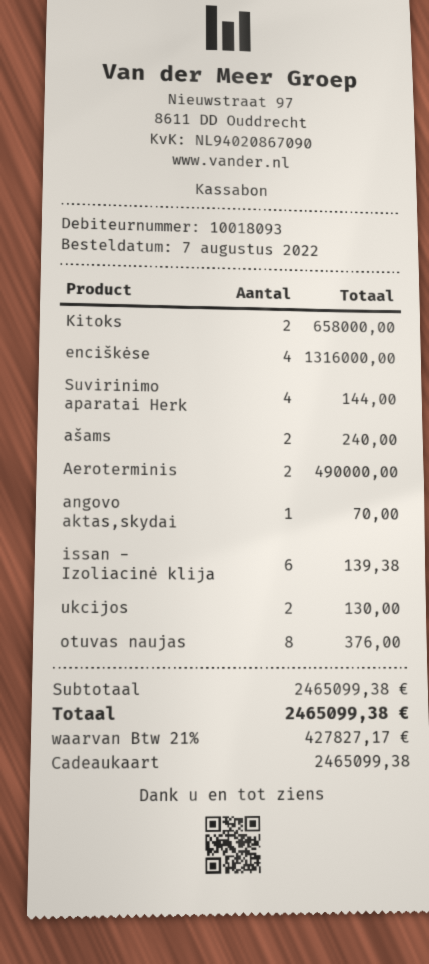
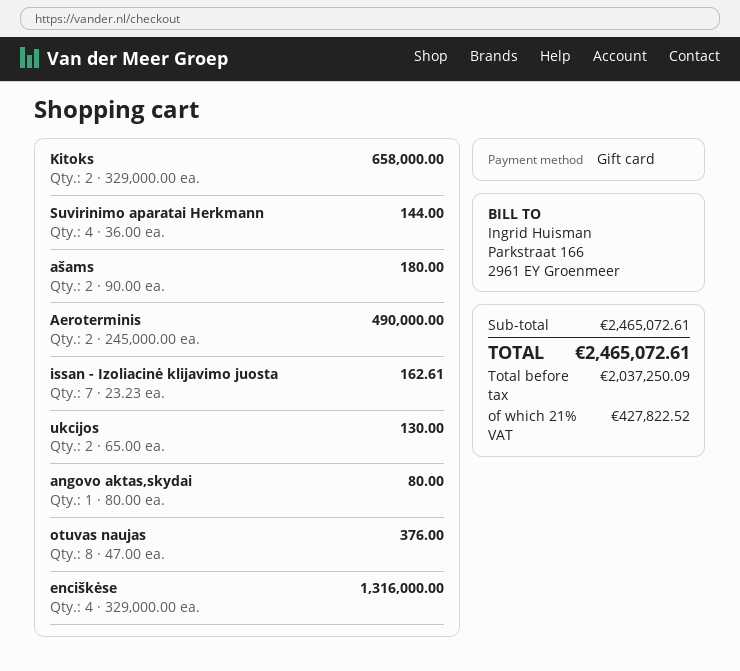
ašams: 2 for 240.00 -> 2 for 180.00
angovo aktas,skydai: 1 for 70.00 -> 1 for 80.00
issan - Izoliacinė klija: 6 for 139.38 -> 7 for 162.61
subtotal: 2465099.38 -> 2465072.61
tax: 21% = 427827.17 -> 21% = 427822.52
total: 2465099.38 -> 2465072.61

